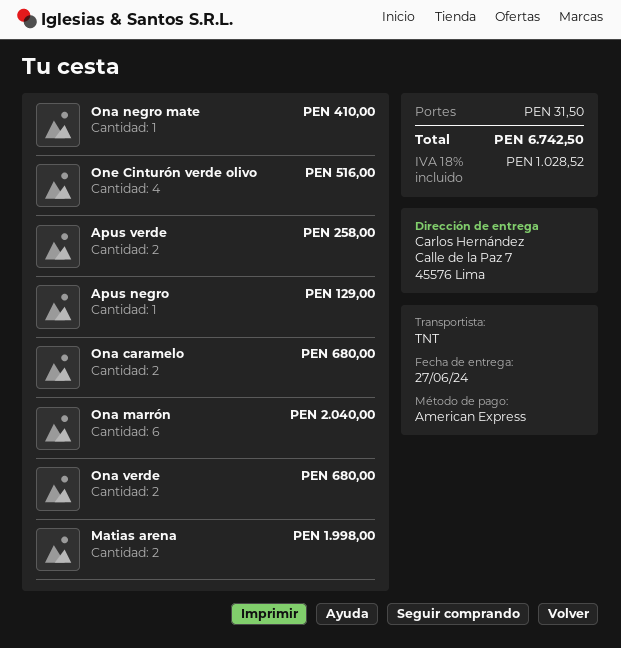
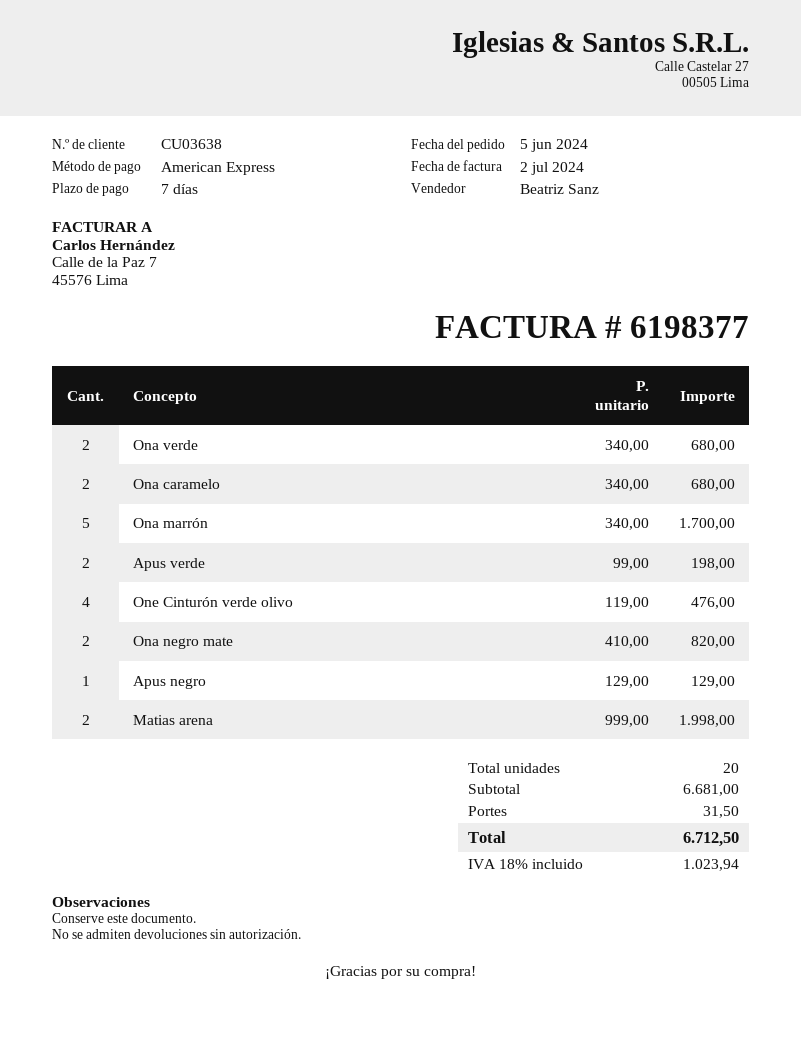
Ona negro mate: 1 for 410.00 -> 2 for 820.00
One Cinturón verde olivo: 4 for 516.00 -> 4 for 476.00
Apus verde: 2 for 258.00 -> 2 for 198.00
Ona marrón: 6 for 2040.00 -> 5 for 1700.00
tax: 18% = 1028.52 -> 18% = 1023.94
total: 6742.50 -> 6712.50

